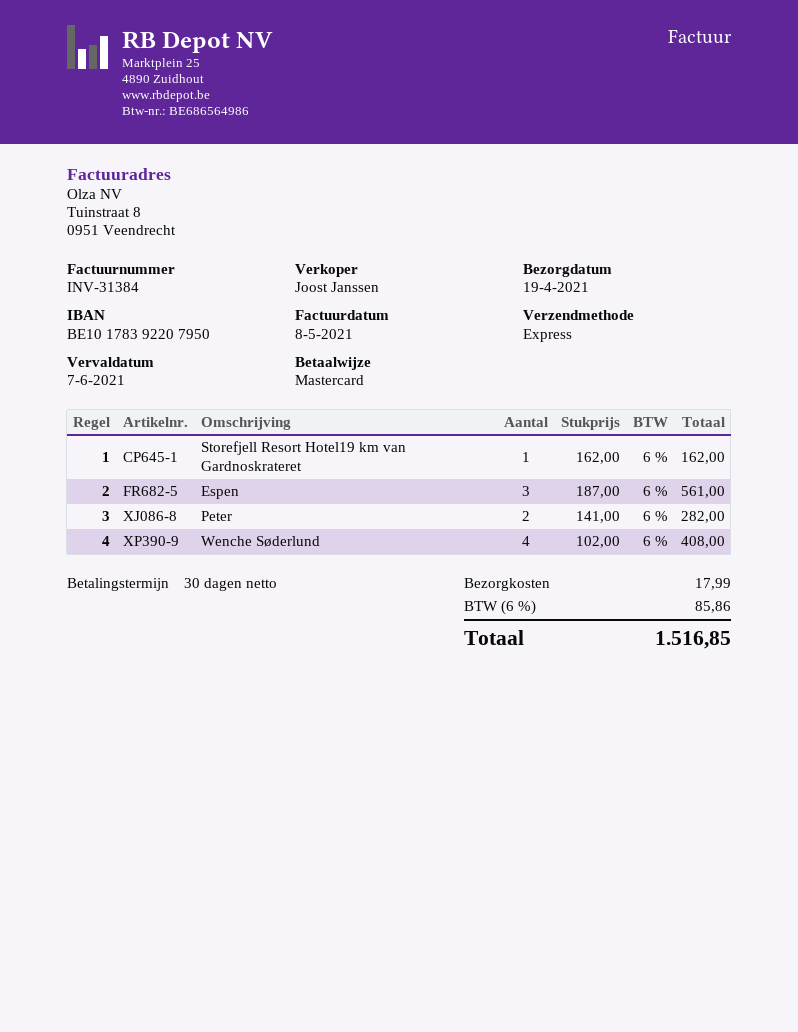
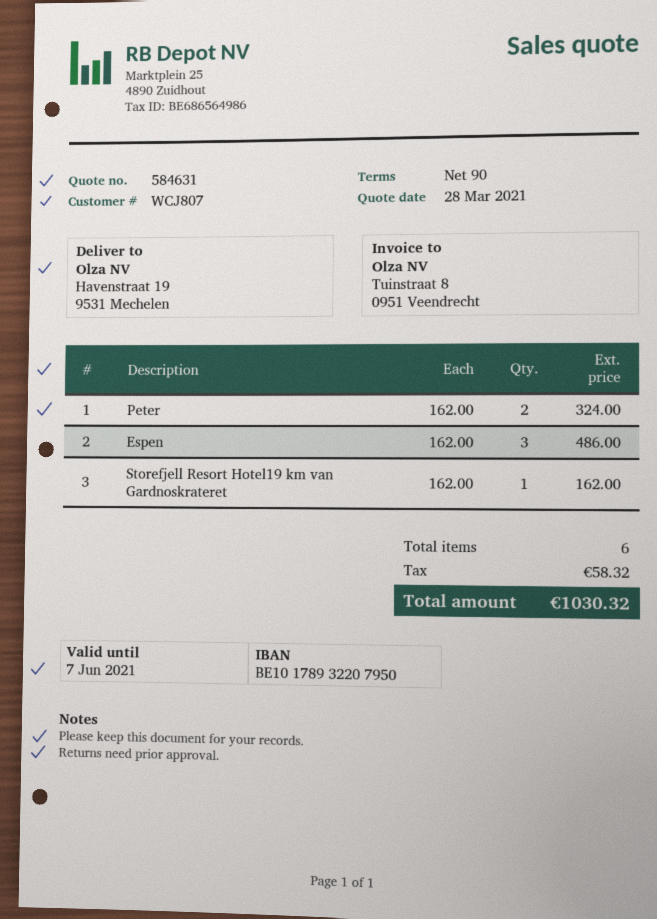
payment terms: 30 days -> 90 days
bank account: BE10178392207950 -> BE10178932207950
Espen: 3 x 187.00 = 561.00 -> 3 x 162.00 = 486.00
Peter: 2 x 141.00 = 282.00 -> 2 x 162.00 = 324.00
Wenche Søderlund: 4 x 102.00 = 408.00 -> none
shipping: 17.99 -> none
tax: 85.86 -> 58.32
total: 1516.85 -> 1030.32

